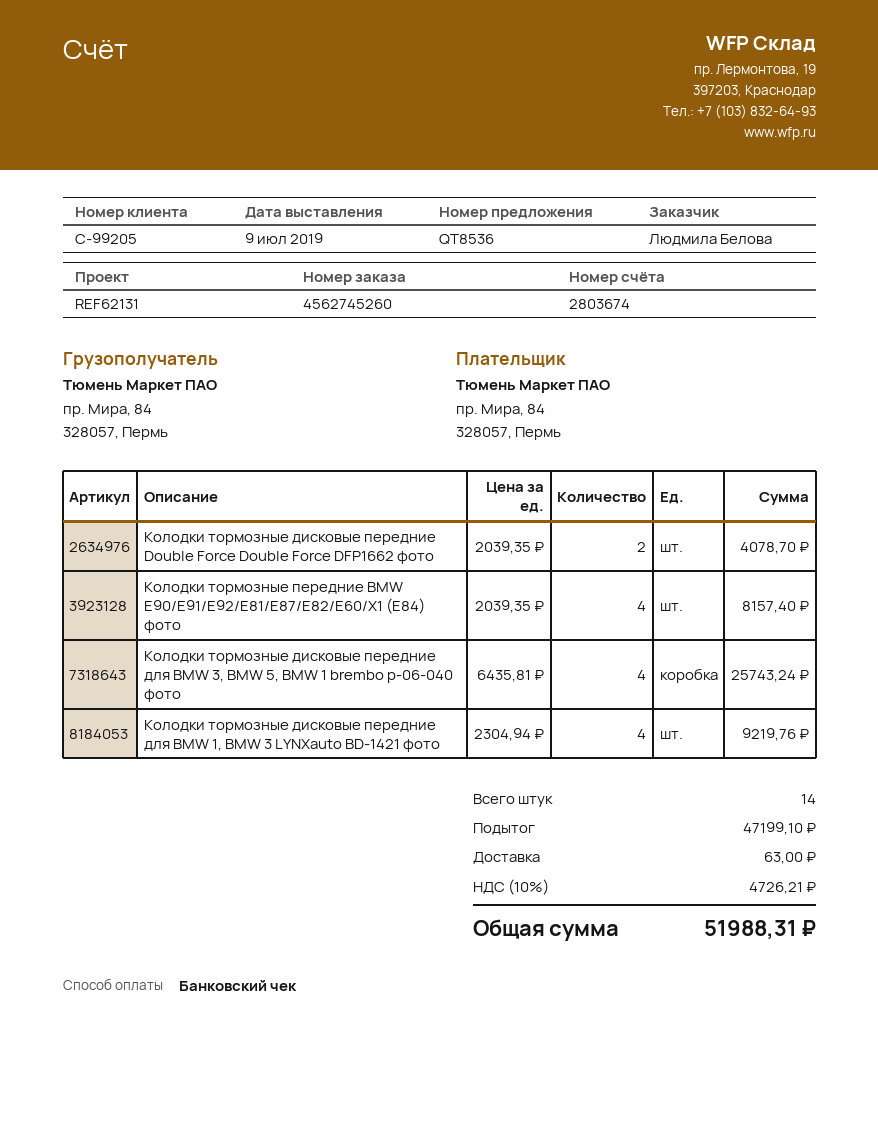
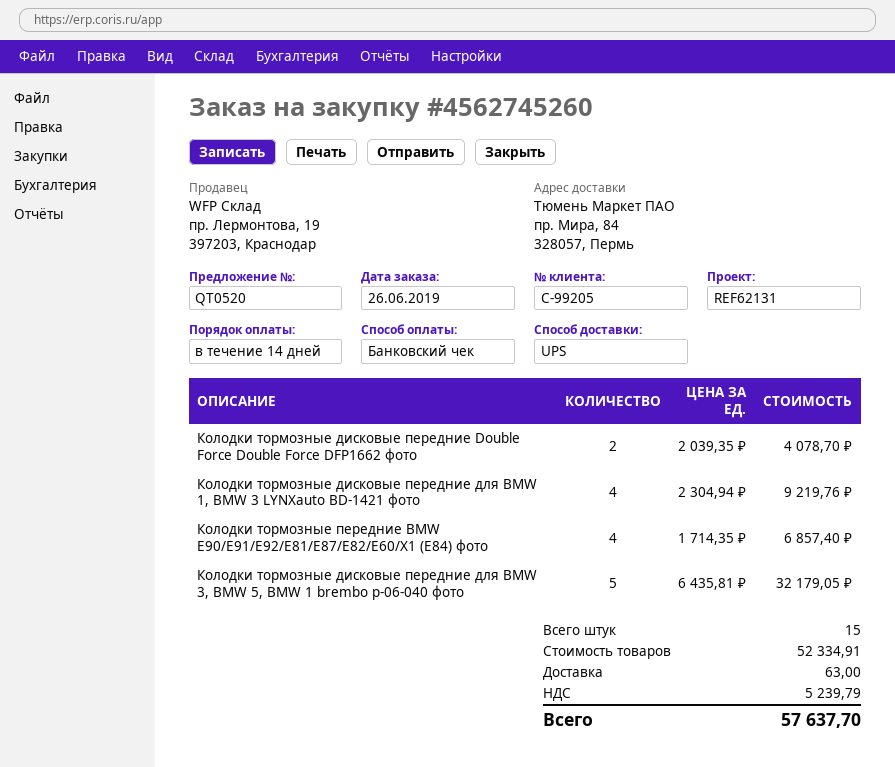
quote number: QT8536 -> QT0520
Колодки тормозные передние BMW E90/E91/E92/E81/E87/E82/E60/X1 (E84) фото: 4 x 2039.35 = 8157.40 -> 4 x 1714.35 = 6857.40
Колодки тормозные дисковые передние для BMW 3, BMW 5, BMW 1 brembo p-06-040 фото: 4 x 6435.81 = 25743.24 -> 5 x 6435.81 = 32179.05
total quantity: 14 -> 15
subtotal: 47199.10 -> 52334.91
tax: 4726.21 -> 5239.79
total: 51988.31 -> 57637.70

